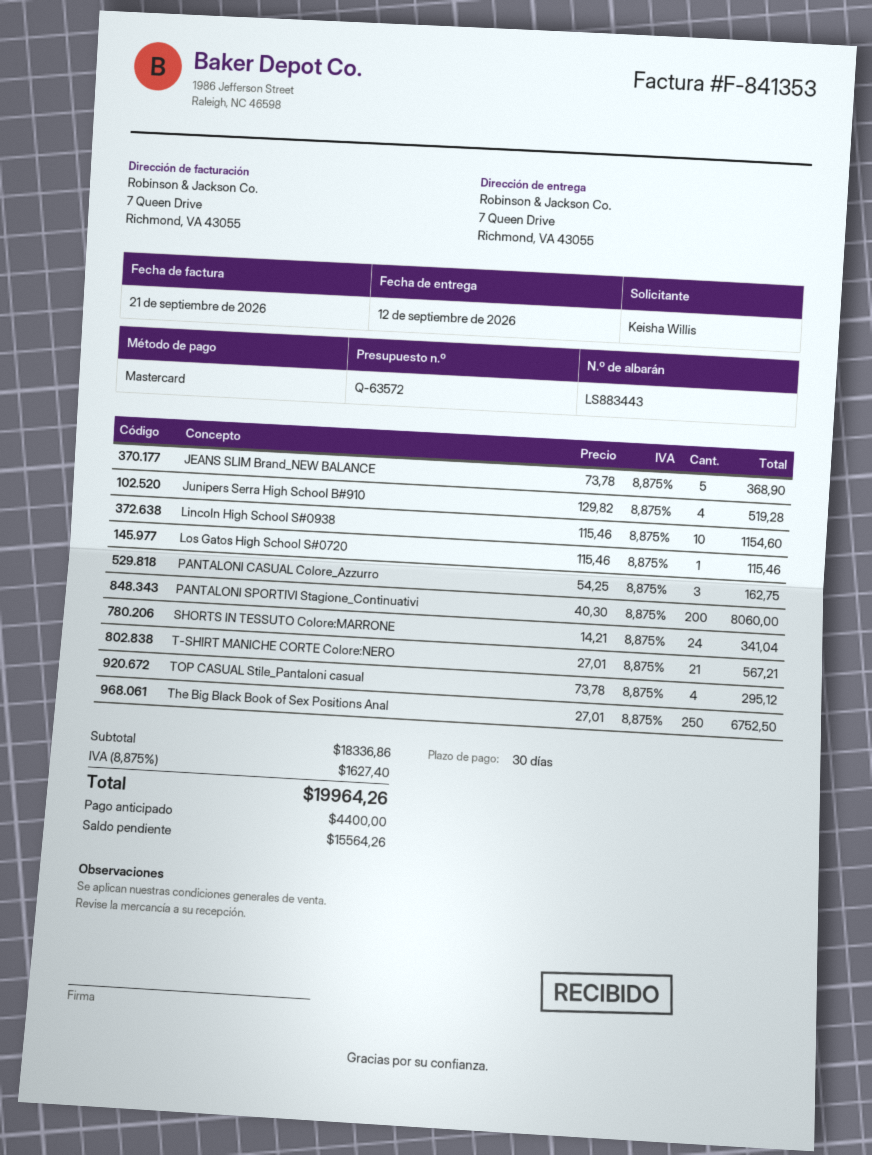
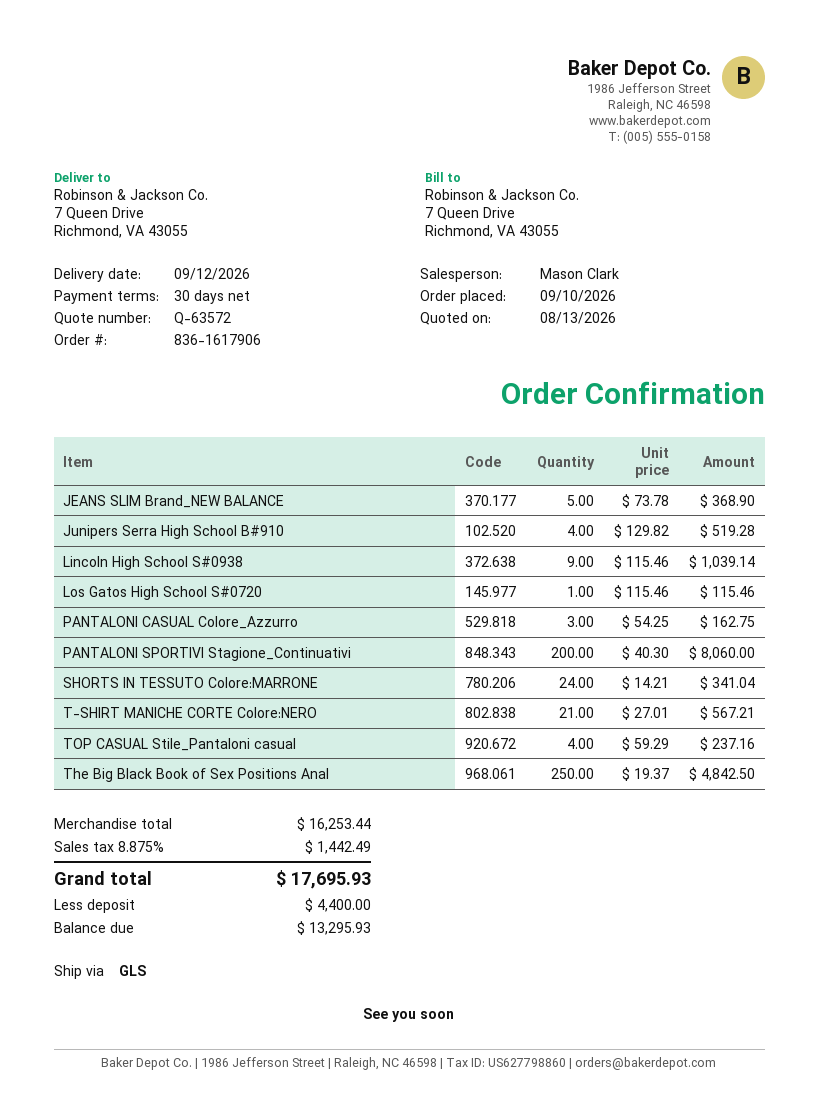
Lincoln High School S#0938: 10 x 115.46 = 1154.60 -> 9 x 115.46 = 1039.14
TOP CASUAL Stile_Pantaloni casual: 4 x 73.78 = 295.12 -> 4 x 59.29 = 237.16
The Big Black Book of Sex Positions Anal: 250 x 27.01 = 6752.50 -> 250 x 19.37 = 4842.50
subtotal: 18336.86 -> 16253.44
tax: 8.875% = 1627.40 -> 8.875% = 1442.49
total: 19964.26 -> 17695.93
balance: 15564.26 -> 13295.93

